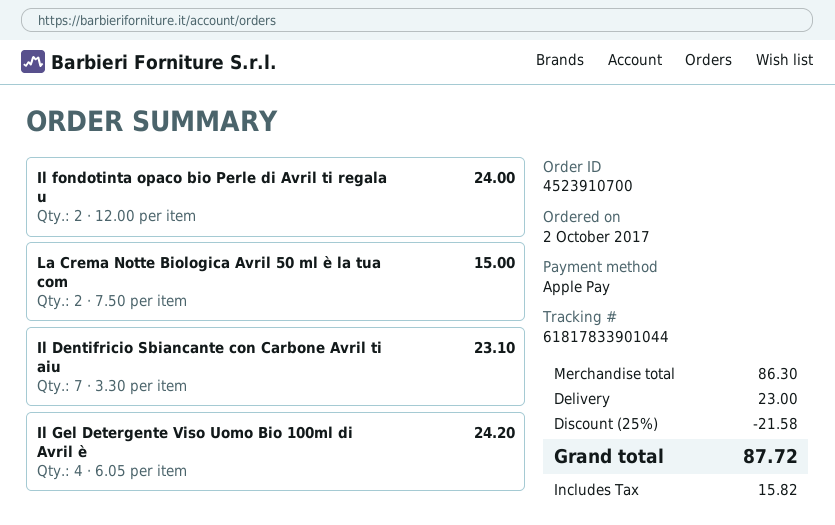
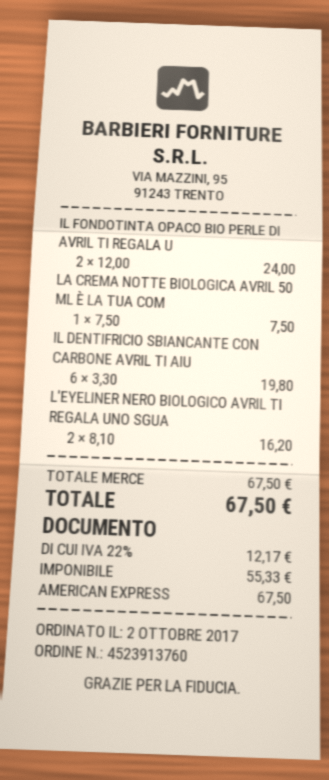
order number: 4523910700 -> 4523913760
payment method: Apple Pay -> American Express
La Crema Notte Biologica Avril 50 ml è la tua com: 2 x 7.50 = 15.00 -> 1 x 7.50 = 7.50
Il Dentifricio Sbiancante con Carbone Avril ti aiu: 7 x 3.30 = 23.10 -> 6 x 3.30 = 19.80
Il Gel Detergente Viso Uomo Bio 100ml di Avril è: 4 x 6.05 = 24.20 -> none
L'EYELINER NERO BIOLOGICO AVRIL TI REGALA UNO SGUA: none -> 2 x 8.10 = 16.20
subtotal: 86.30 -> 67.50
discount: 25% = 21.58 -> none
shipping: 23.00 -> none
tax: 15.82 -> 12.17
total: 87.72 -> 67.50

